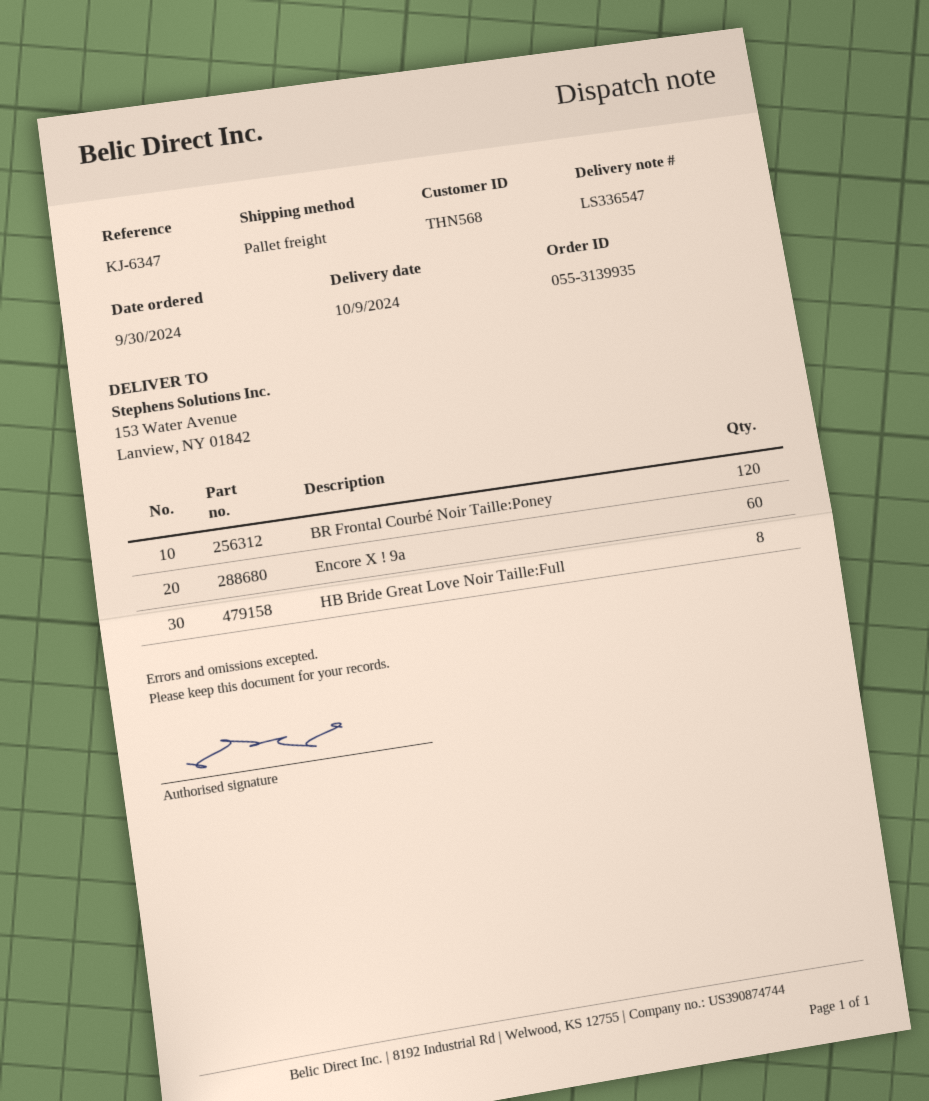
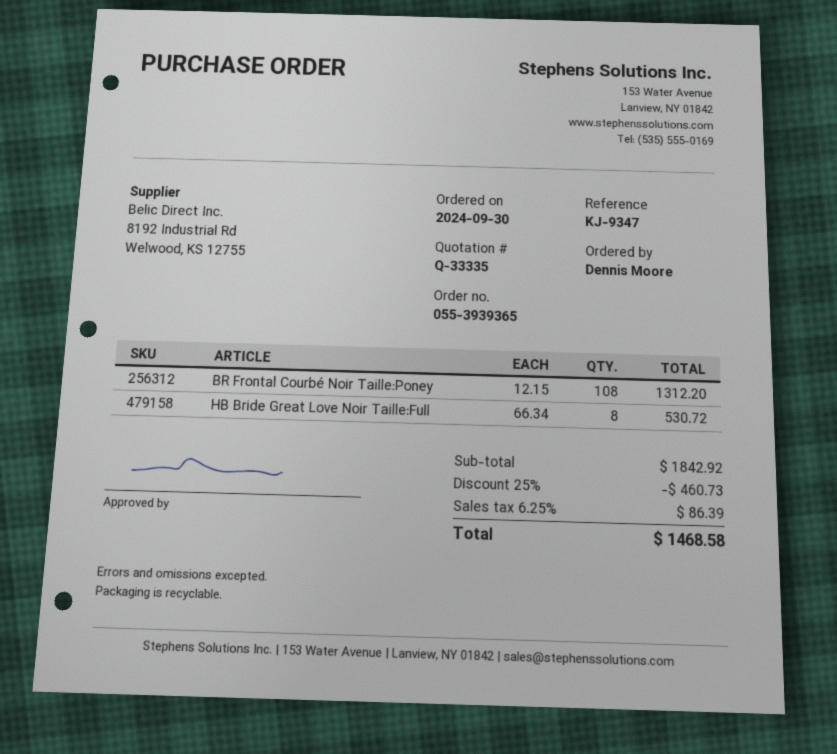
order number: 055-3139935 -> 055-3939365
reference: KJ-6347 -> KJ-9347
BR Frontal Courbé Noir Taille:Poney: 120 -> 108
Encore X ! 9a: 60 -> none

